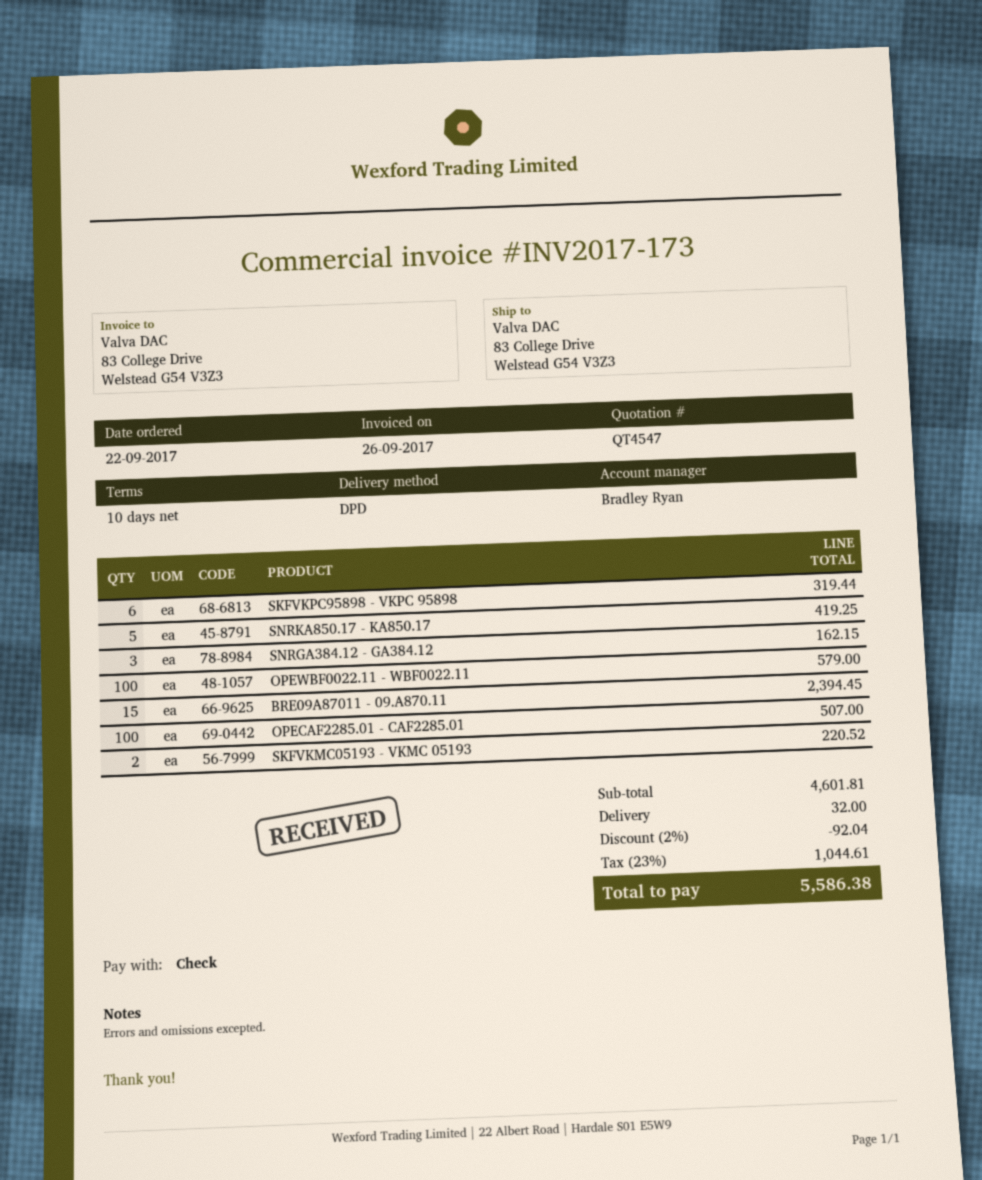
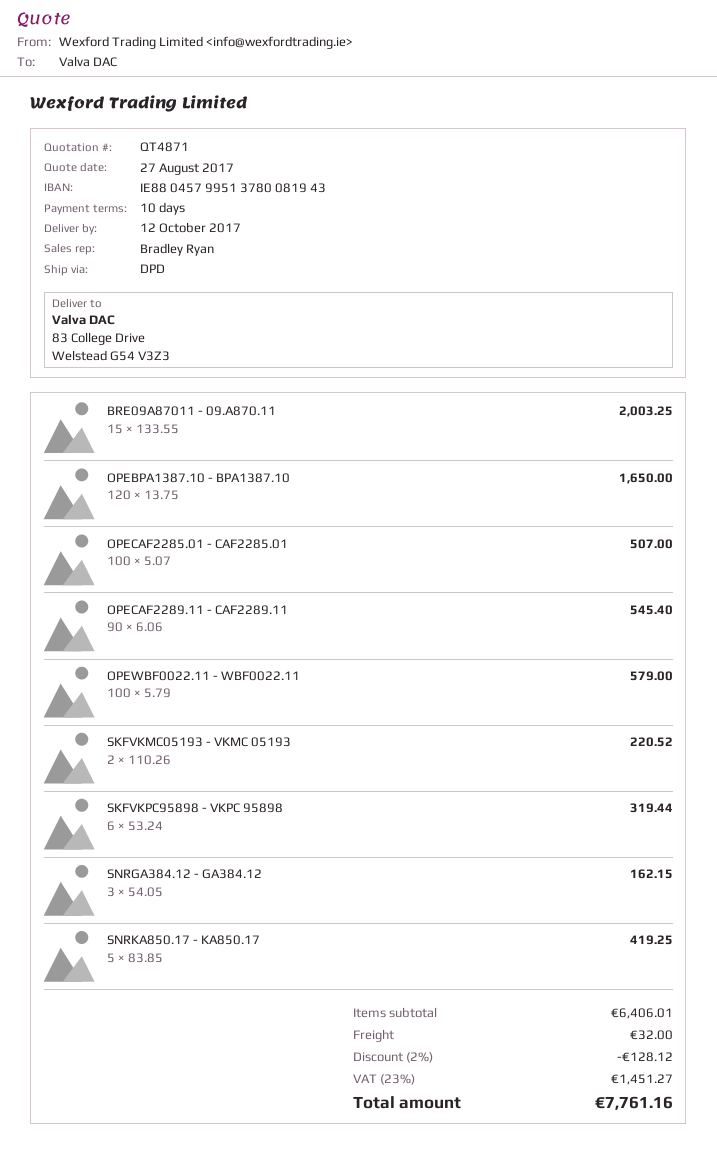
quote number: QT4547 -> QT4871
BRE09A87011 - 09.A870.11: 15 for 2394.45 -> 15 for 2003.25
OPEBPA1387.10 - BPA1387.10: none -> 120 for 1650.00
OPECAF2289.11 - CAF2289.11: none -> 90 for 545.40
subtotal: 4601.81 -> 6406.01
discount: 2% = 92.04 -> 2% = 128.12
tax: 23% = 1044.61 -> 23% = 1451.27
total: 5586.38 -> 7761.16

